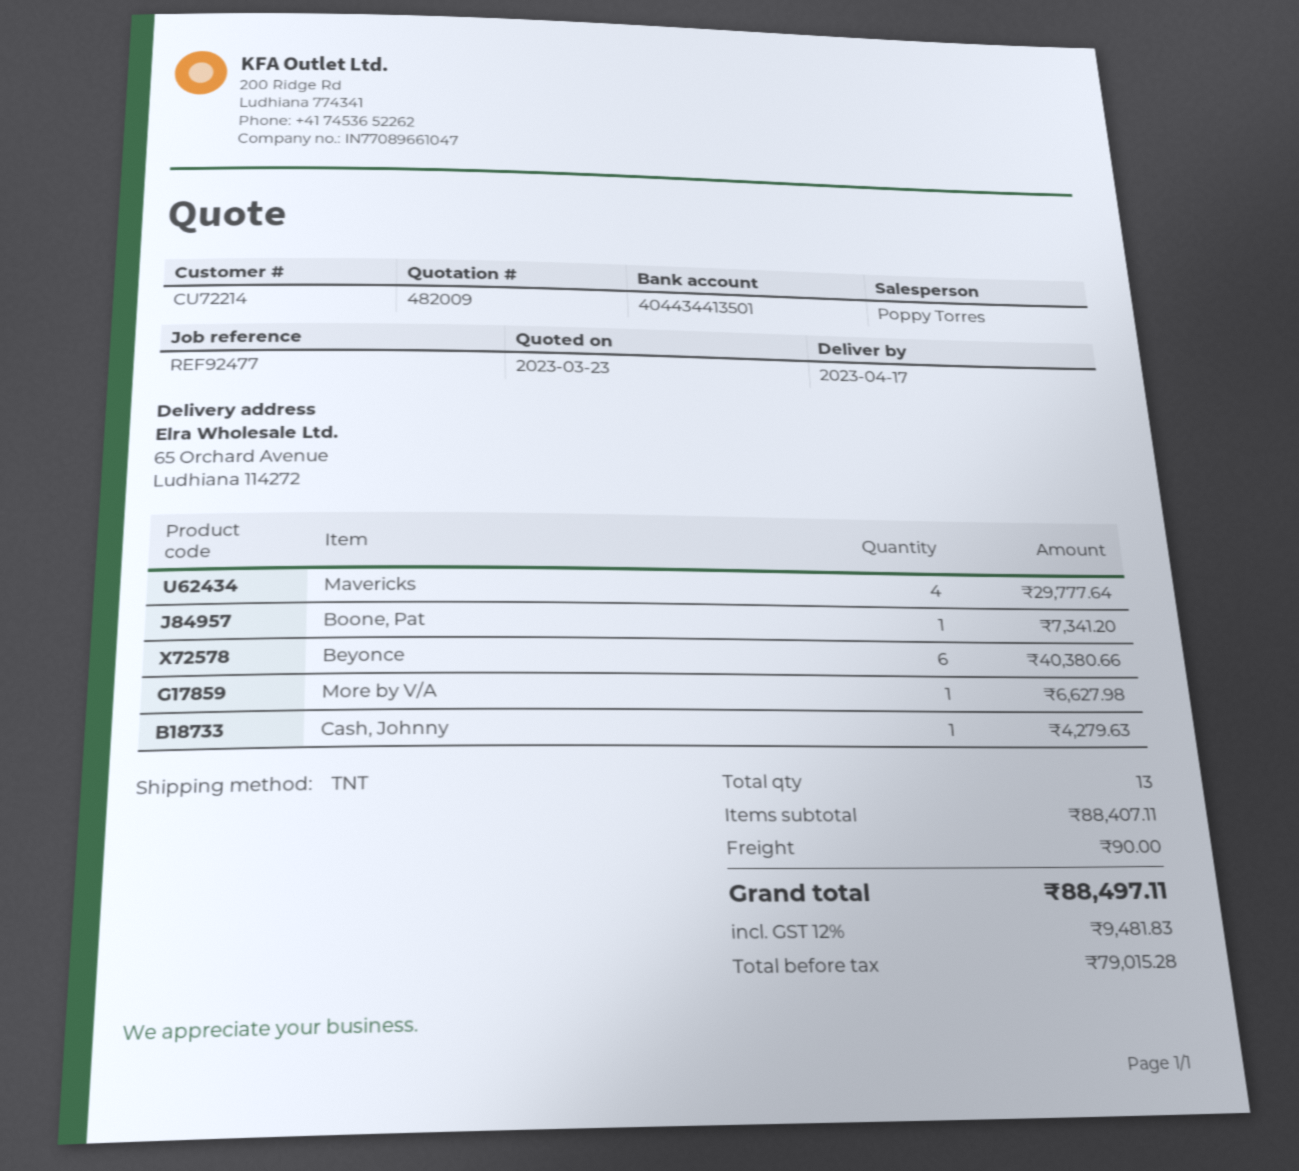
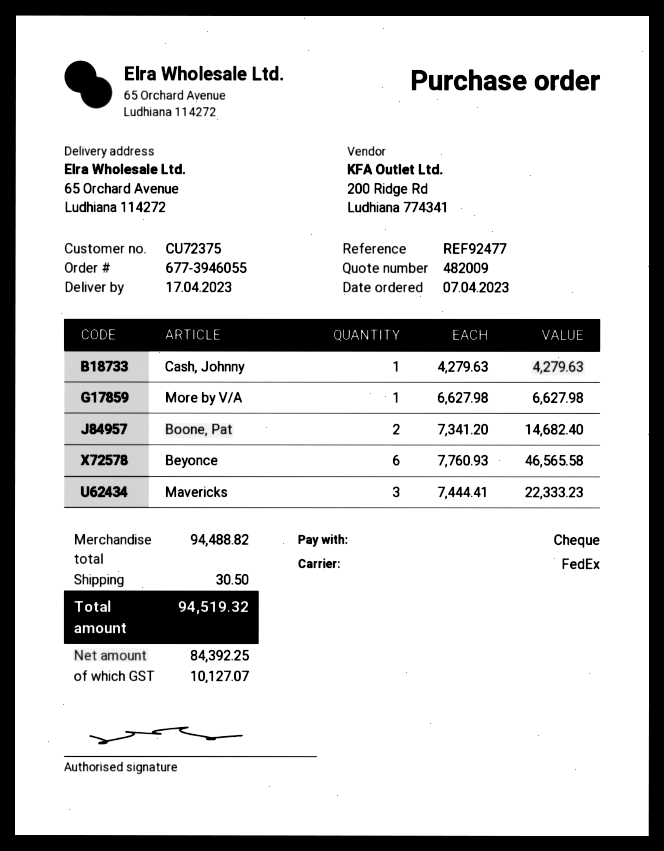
customer number: CU72214 -> CU72375
shipping method: TNT -> FedEx
Mavericks: 4 for 29777.64 -> 3 for 22333.23
Boone, Pat: 1 for 7341.20 -> 2 for 14682.40
Beyonce: 6 for 40380.66 -> 6 for 46565.58
subtotal: 88407.11 -> 94488.82
shipping: 90.00 -> 30.50
net: 79015.28 -> 84392.25
tax: 9481.83 -> 10127.07
total: 88497.11 -> 94519.32

